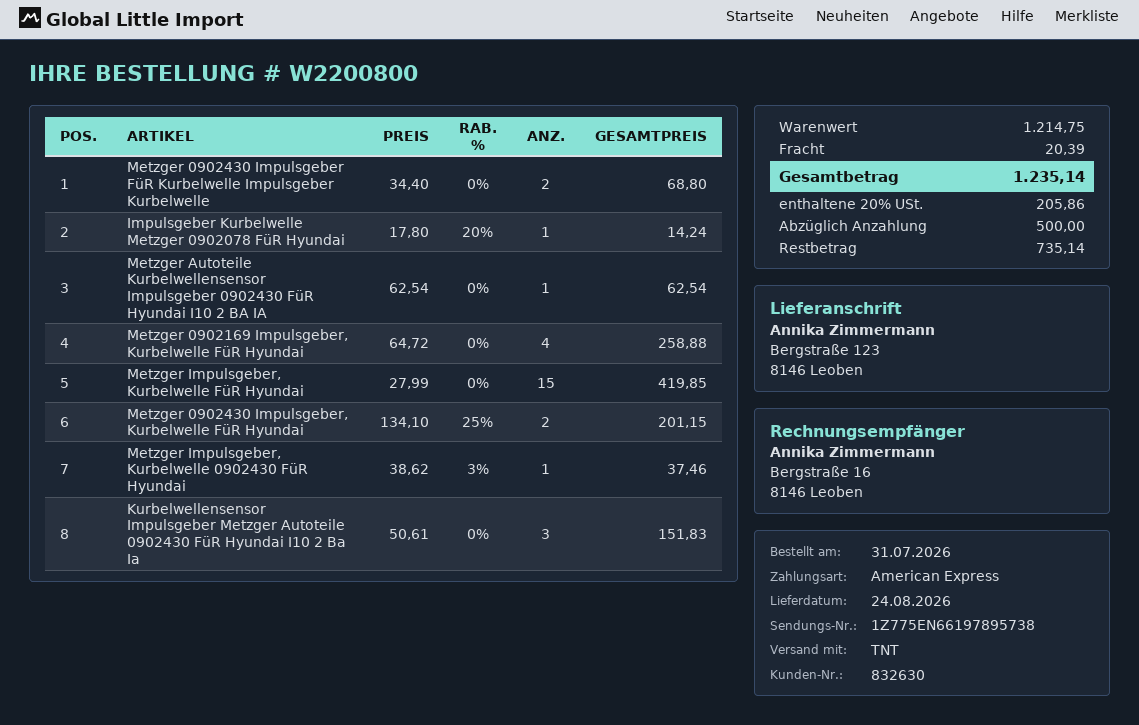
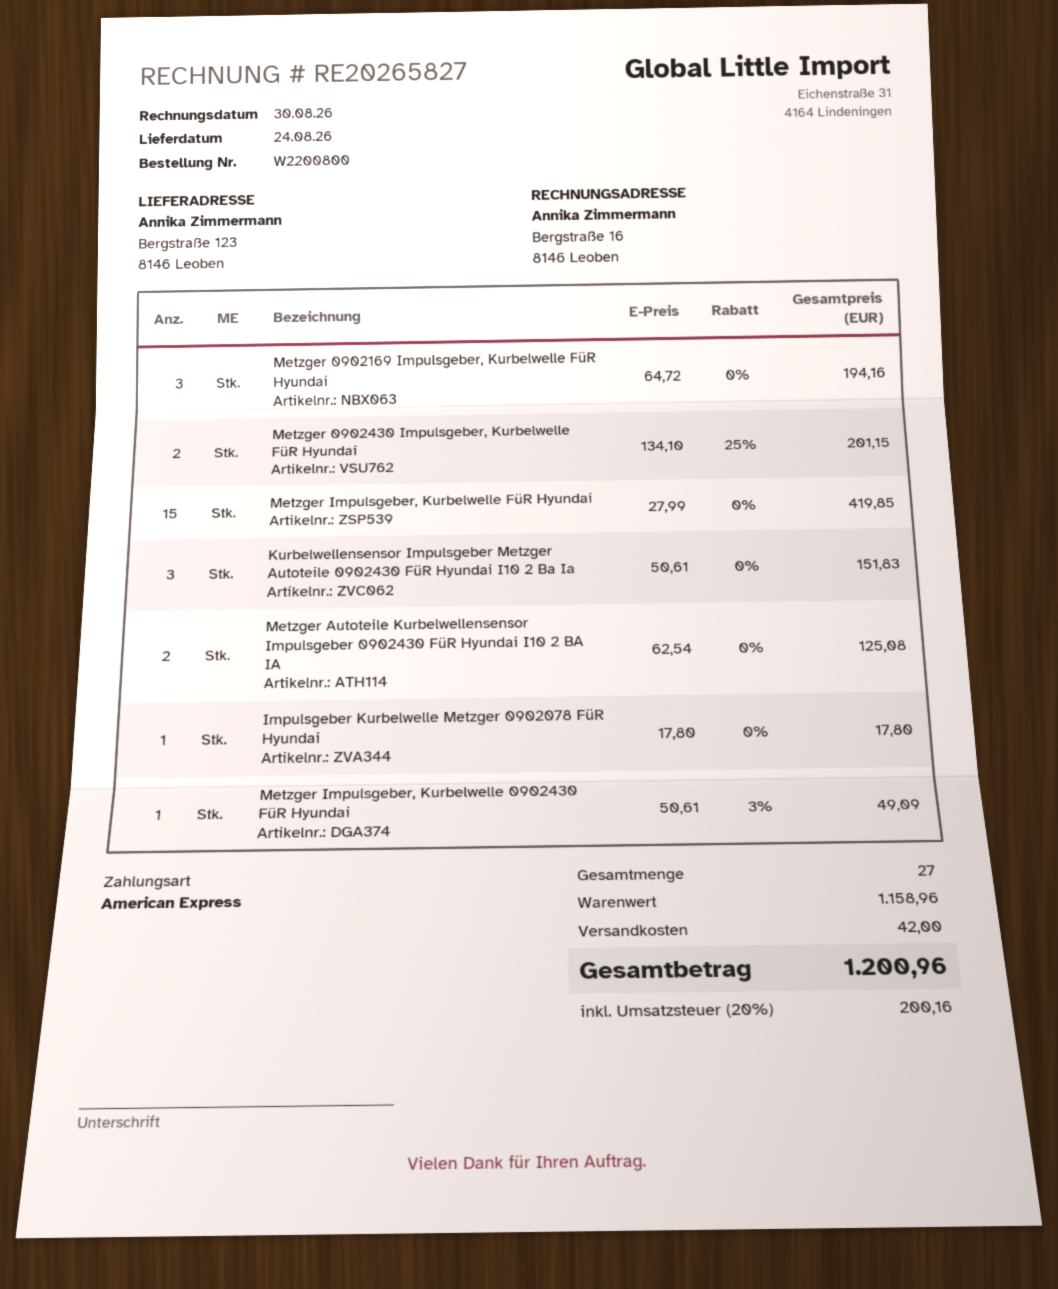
Metzger 0902430 Impulsgeber FüR Kurbelwelle Impulsgeber Kurbelwelle: 2 x 34.40 = 68.80 -> none
Impulsgeber Kurbelwelle Metzger 0902078 FüR Hyundai: 1 x 17.80 - 20% = 14.24 -> 1 x 17.80 = 17.80
Metzger Autoteile Kurbelwellensensor Impulsgeber 0902430 FüR Hyundai I10 2 BA IA: 1 x 62.54 = 62.54 -> 2 x 62.54 = 125.08
Metzger 0902169 Impulsgeber, Kurbelwelle FüR Hyundai: 4 x 64.72 = 258.88 -> 3 x 64.72 = 194.16
Metzger Impulsgeber, Kurbelwelle 0902430 FüR Hyundai: 1 x 38.62 - 3% = 37.46 -> 1 x 50.61 - 3% = 49.09
subtotal: 1214.75 -> 1158.96
shipping: 20.39 -> 42.00
tax: 20% = 205.86 -> 20% = 200.16
total: 1235.14 -> 1200.96

